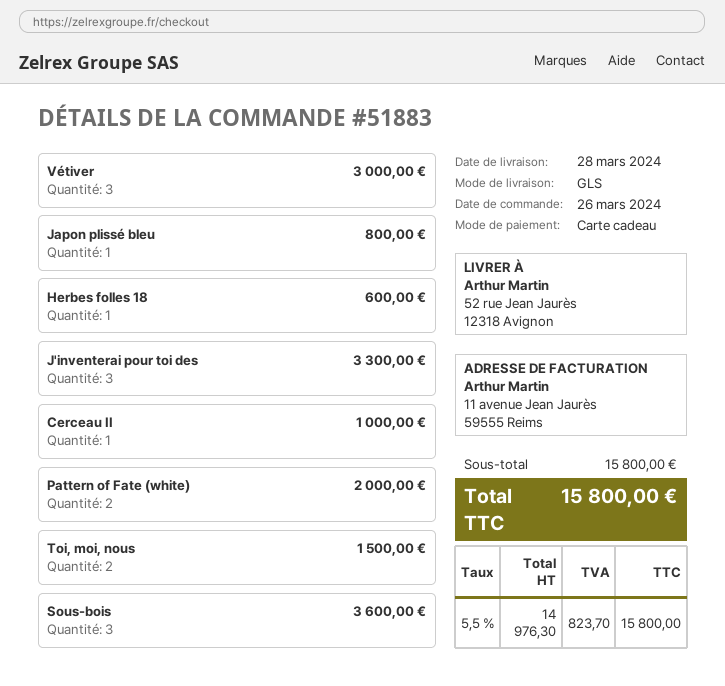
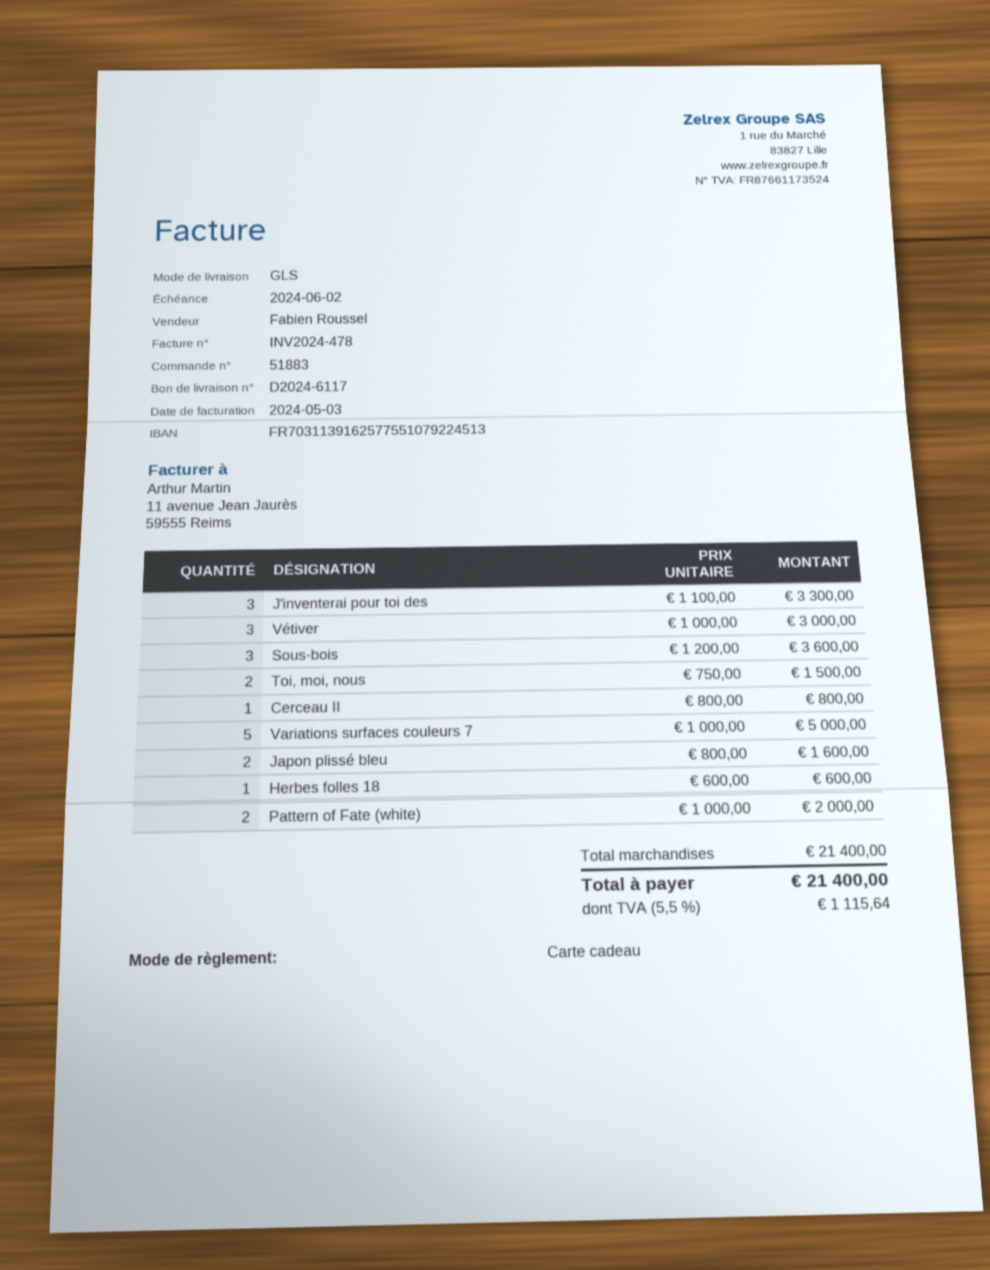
Japon plissé bleu: 1 for 800.00 -> 2 for 1600.00
Cerceau II: 1 for 1000.00 -> 1 for 800.00
Variations surfaces couleurs 7: none -> 5 for 5000.00
subtotal: 15800.00 -> 21400.00
tax: 5.5% = 823.70 -> 5.5% = 1115.64
total: 15800.00 -> 21400.00

